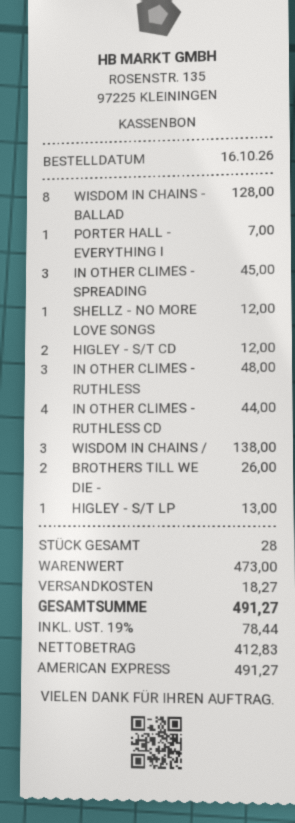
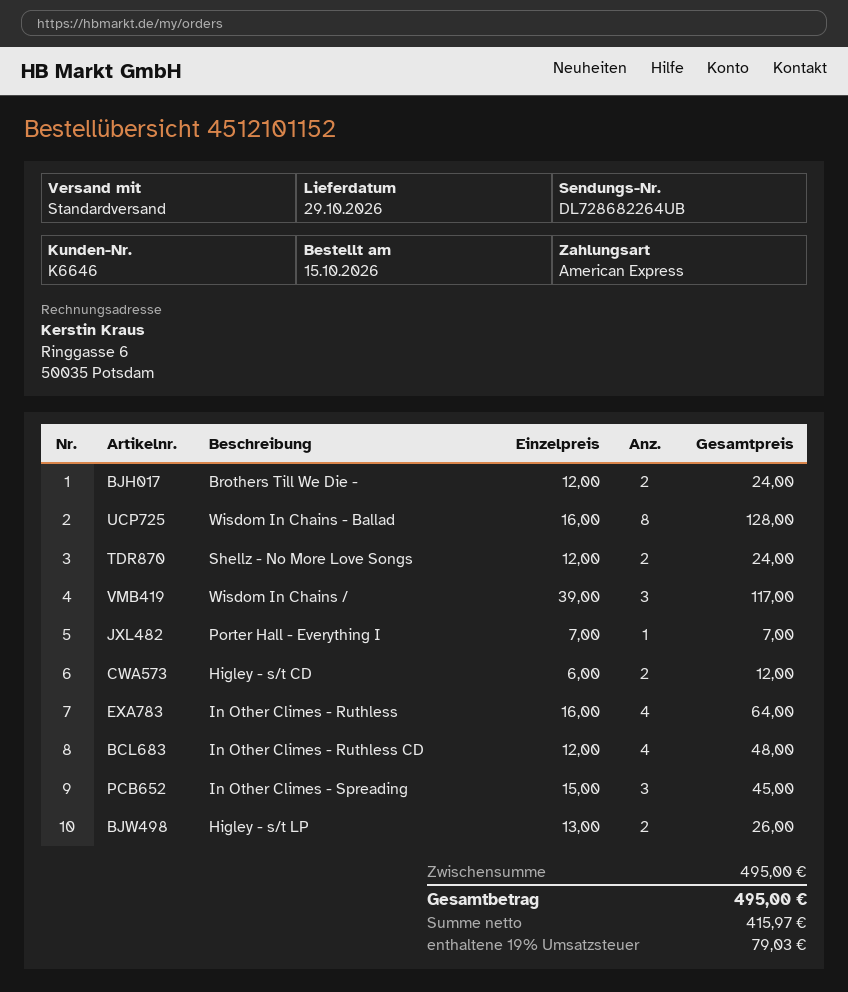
order date: 2026-10-16 -> 2026-10-15
SHELLZ - NO MORE LOVE SONGS: 1 for 12.00 -> 2 for 24.00
IN OTHER CLIMES - RUTHLESS: 3 for 48.00 -> 4 for 64.00
IN OTHER CLIMES - RUTHLESS CD: 4 for 44.00 -> 4 for 48.00
WISDOM IN CHAINS /: 3 for 138.00 -> 3 for 117.00
BROTHERS TILL WE DIE -: 2 for 26.00 -> 2 for 24.00
HIGLEY - S/T LP: 1 for 13.00 -> 2 for 26.00
subtotal: 473.00 -> 495.00
shipping: 18.27 -> none
net: 412.83 -> 415.97
tax: 19% = 78.44 -> 19% = 79.03
total: 491.27 -> 495.00

